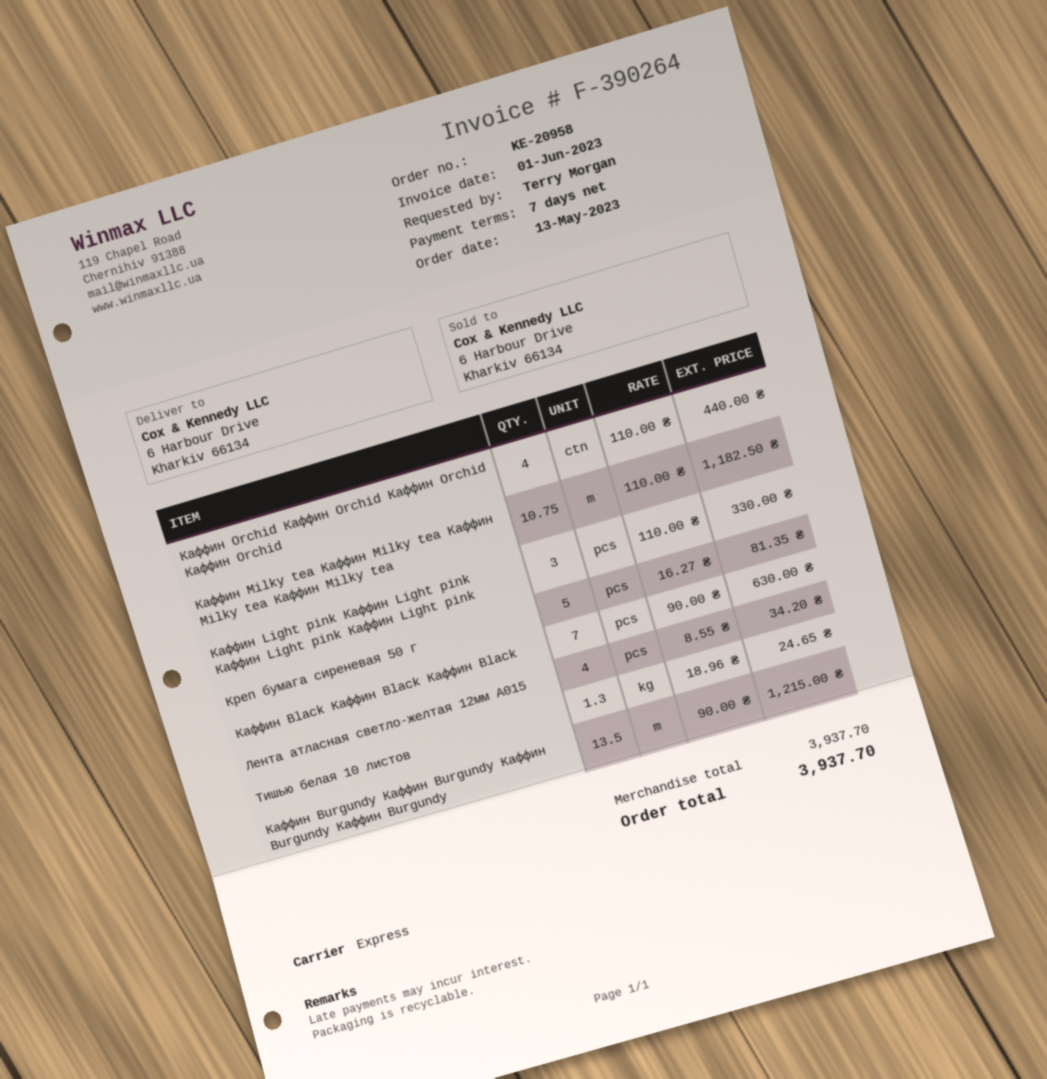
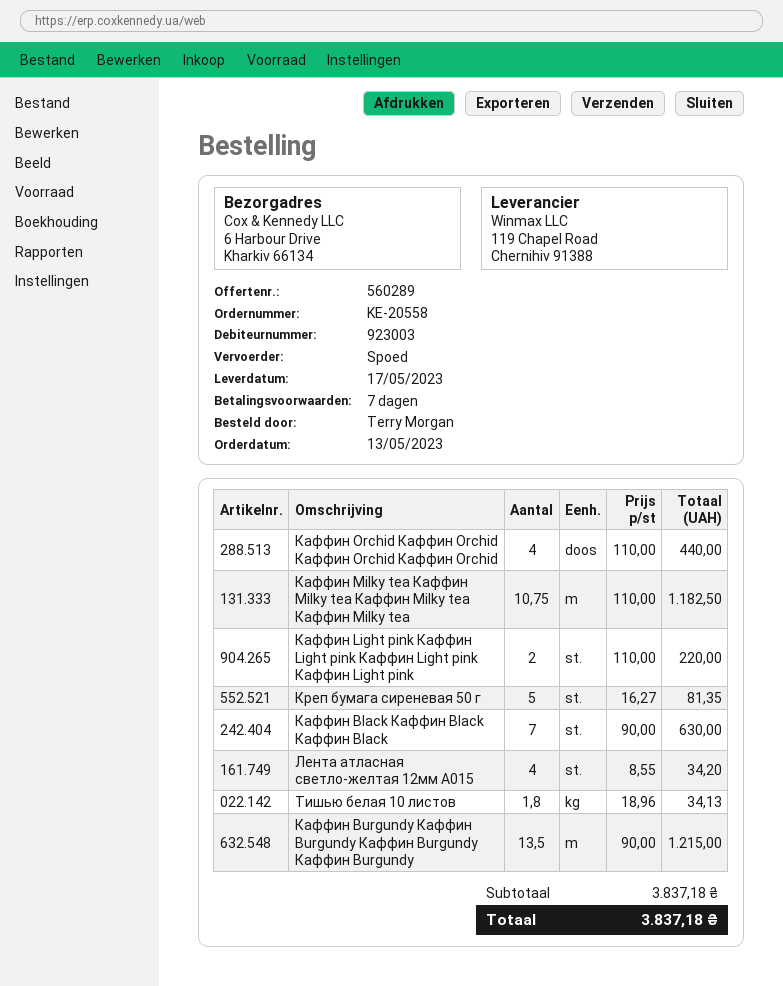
order number: KE-20958 -> KE-20558
Каффин Light pink Каффин Light pink Каффин Light pink Каффин Light pink: 3 x 110.00 = 330.00 -> 2 x 110.00 = 220.00
Тишью белая 10 листов: 1.3 x 18.96 = 24.65 -> 1.8 x 18.96 = 34.13
subtotal: 3937.70 -> 3837.18
total: 3937.70 -> 3837.18

